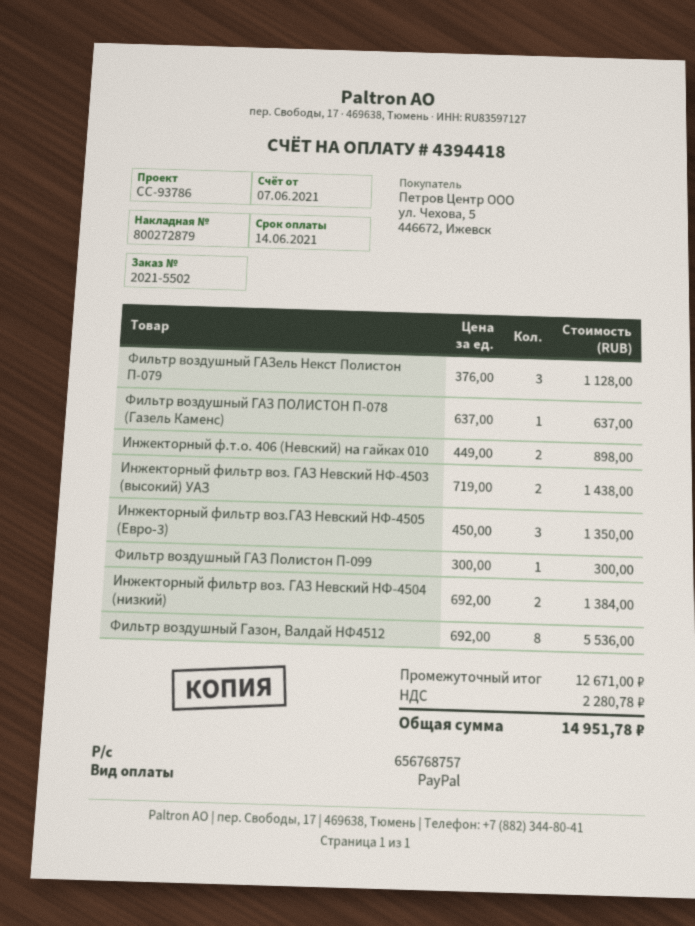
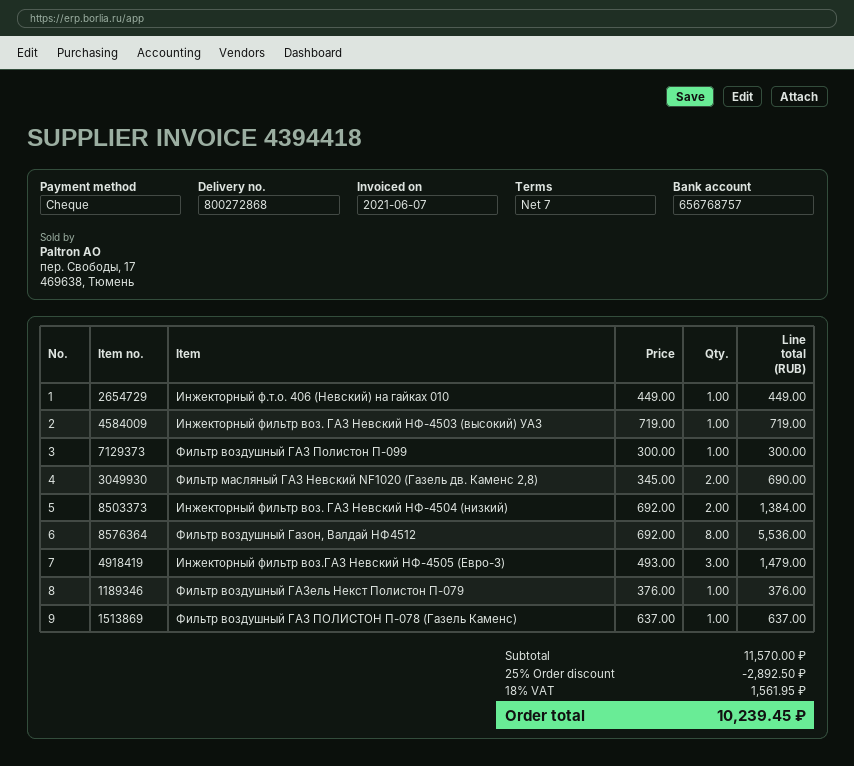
delivery note number: 800272879 -> 800272868
payment method: PayPal -> cheque
Фильтр воздушный ГАЗель Некст Полистон П-079: 3 x 376.00 = 1128.00 -> 1 x 376.00 = 376.00
Инжекторный ф.т.о. 406 (Невский) на гайках 010: 2 x 449.00 = 898.00 -> 1 x 449.00 = 449.00
Инжекторный фильтр воз. ГАЗ Невский НФ-4503 (высокий) УАЗ: 2 x 719.00 = 1438.00 -> 1 x 719.00 = 719.00
Инжекторный фильтр воз.ГАЗ Невский НФ-4505 (Евро-3): 3 x 450.00 = 1350.00 -> 3 x 493.00 = 1479.00
Фильтр масляный ГАЗ Невский NF1020 (Газель дв. Каменс 2,8): none -> 2 x 345.00 = 690.00
subtotal: 12671.00 -> 11570.00
discount: none -> 25% = 2892.50
tax: 2280.78 -> 1561.95
total: 14951.78 -> 10239.45

